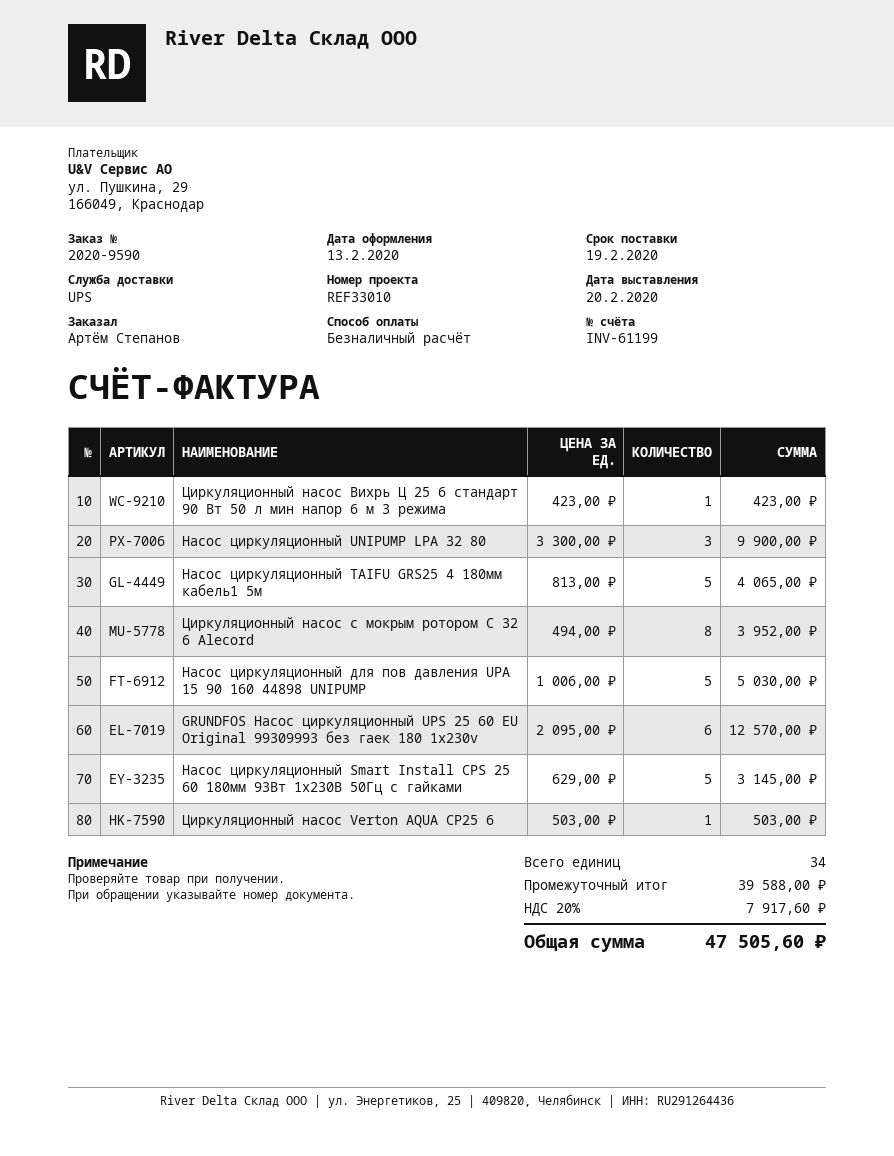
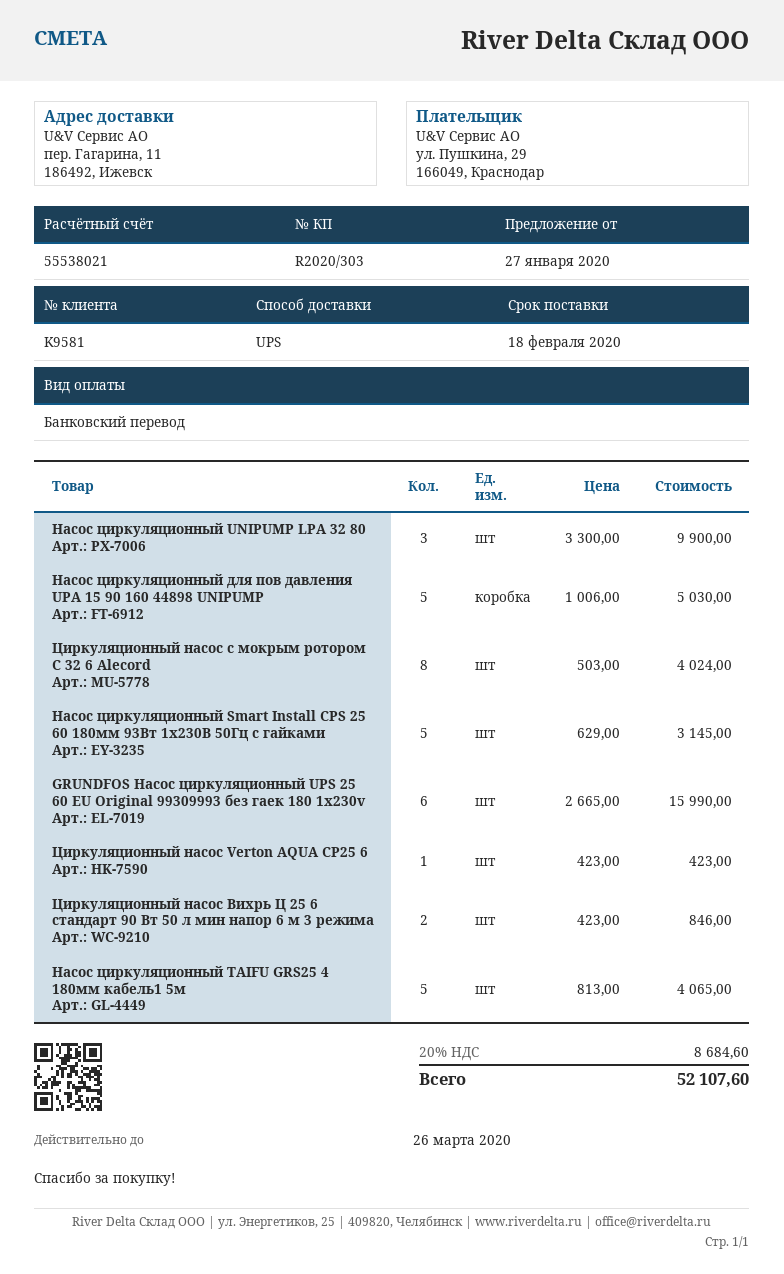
delivery date: 2020-02-19 -> 2020-02-18
Циркуляционный насос Вихрь Ц 25 6 стандарт 90 Вт 50 л мин напор 6 м 3 режима: 1 x 423.00 = 423.00 -> 2 x 423.00 = 846.00
Циркуляционный насос с мокрым ротором C 32 6 Alecord: 8 x 494.00 = 3952.00 -> 8 x 503.00 = 4024.00
GRUNDFOS Насос циркуляционный UPS 25 60 EU Original 99309993 без гаек 180 1x230v: 6 x 2095.00 = 12570.00 -> 6 x 2665.00 = 15990.00
Циркуляционный насос Verton AQUA CP25 6: 1 x 503.00 = 503.00 -> 1 x 423.00 = 423.00
tax: 20% = 7917.60 -> 20% = 8684.60
total: 47505.60 -> 52107.60

